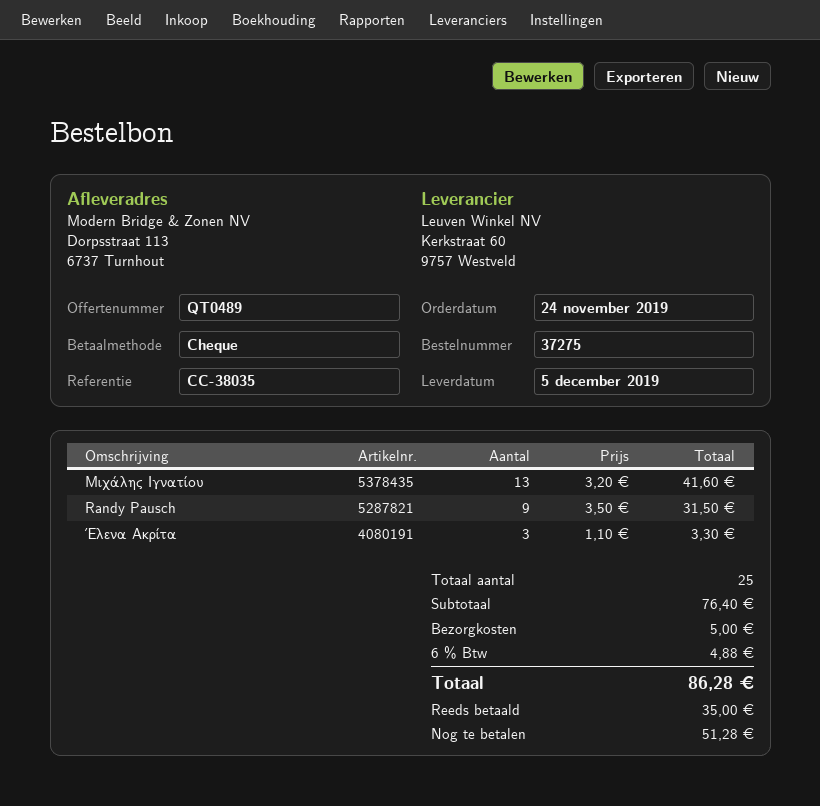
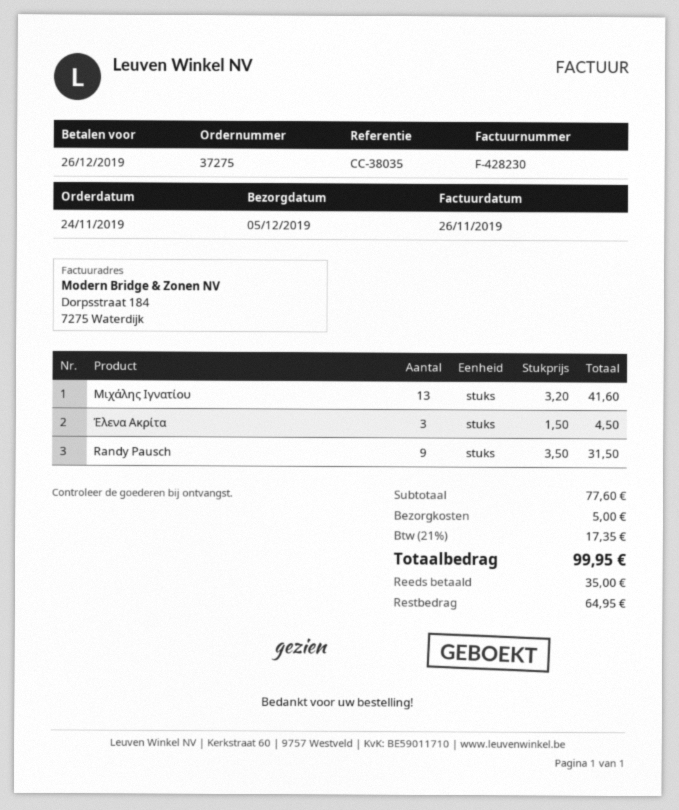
Έλενα Ακρίτα: 3 x 1.10 = 3.30 -> 3 x 1.50 = 4.50
subtotal: 76.40 -> 77.60
tax: 6% = 4.88 -> 21% = 17.35
total: 86.28 -> 99.95
balance: 51.28 -> 64.95

